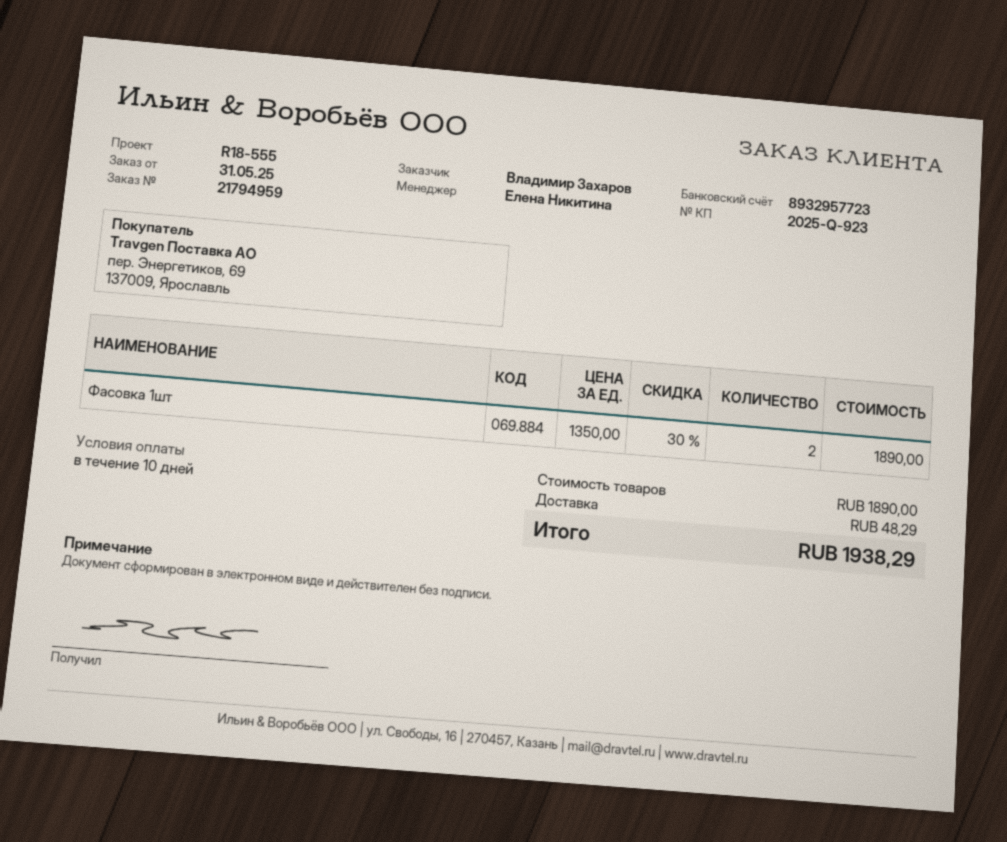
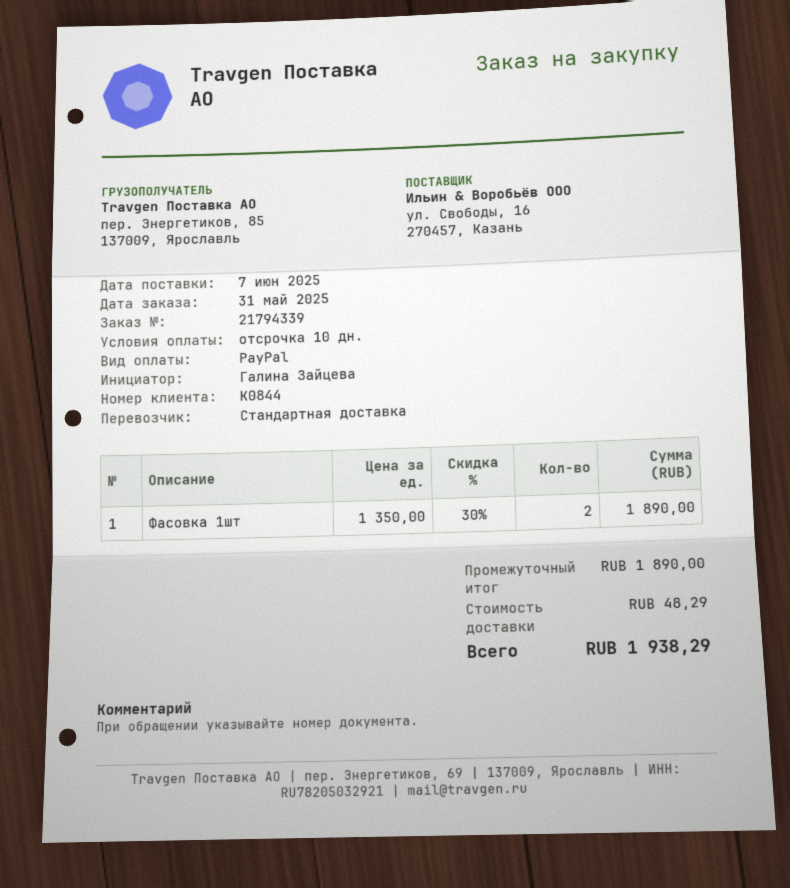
order number: 21794959 -> 21794339
ordered by: Владимир Захаров -> Галина Зайцева

